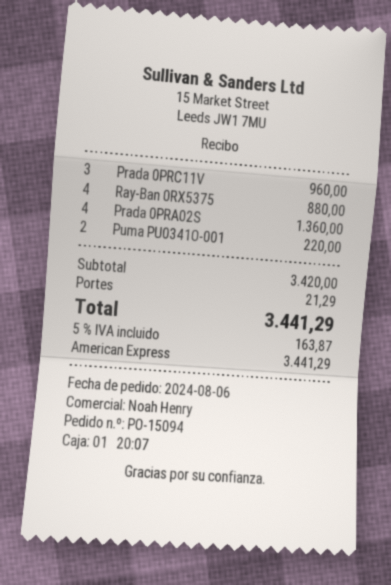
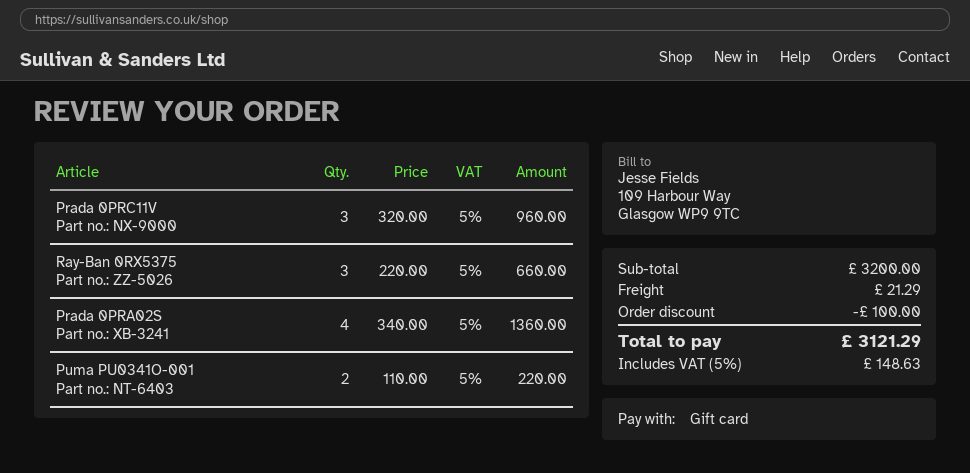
payment method: American Express -> gift card
Ray-Ban 0RX5375: 4 for 880.00 -> 3 for 660.00
subtotal: 3420.00 -> 3200.00
discount: none -> 100.00
tax: 5% = 163.87 -> 5% = 148.63
total: 3441.29 -> 3121.29

